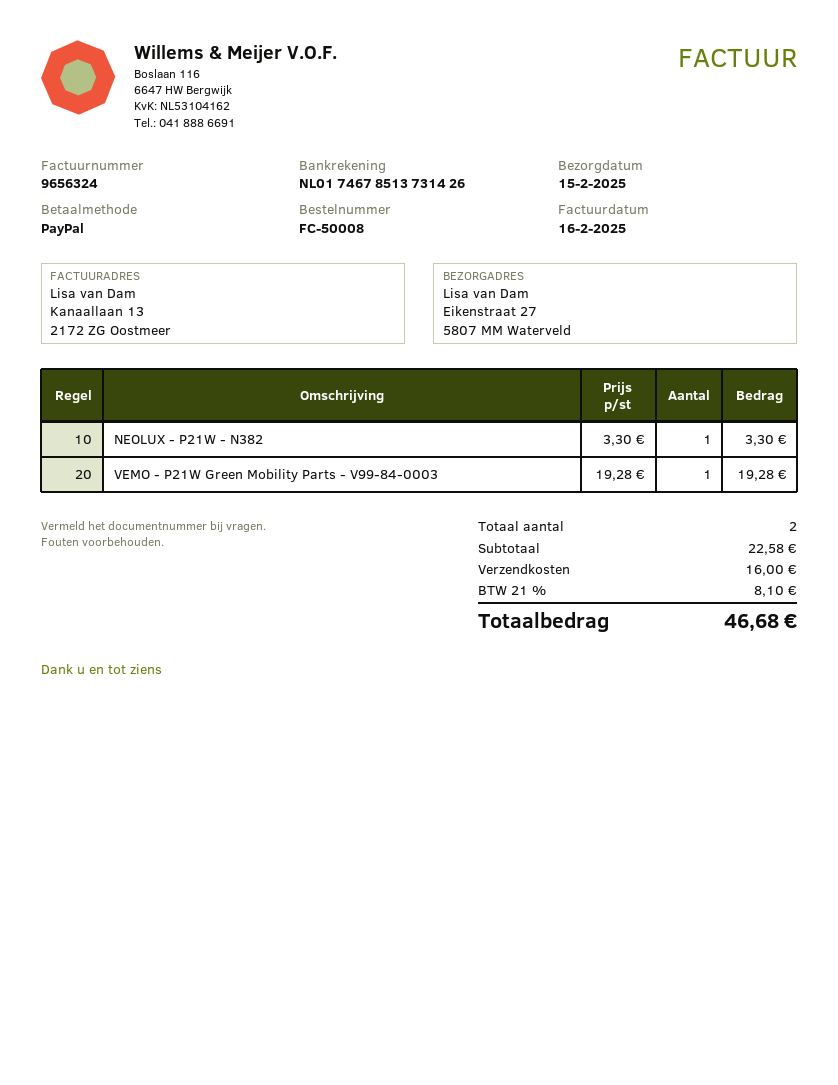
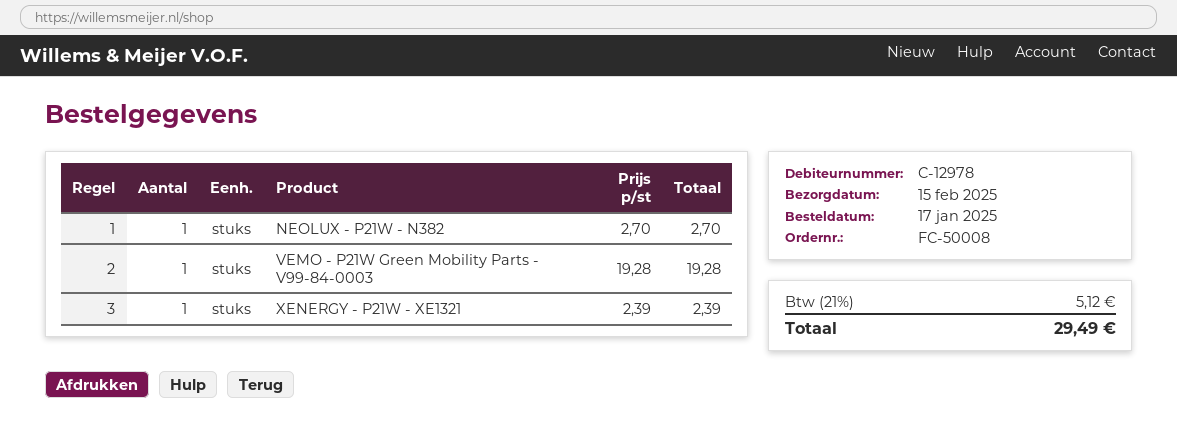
NEOLUX - P21W - N382: 1 x 3.30 = 3.30 -> 1 x 2.70 = 2.70
XENERGY - P21W - XE1321: none -> 1 x 2.39 = 2.39
shipping: 16.00 -> none
tax: 21% = 8.10 -> 21% = 5.12
total: 46.68 -> 29.49

